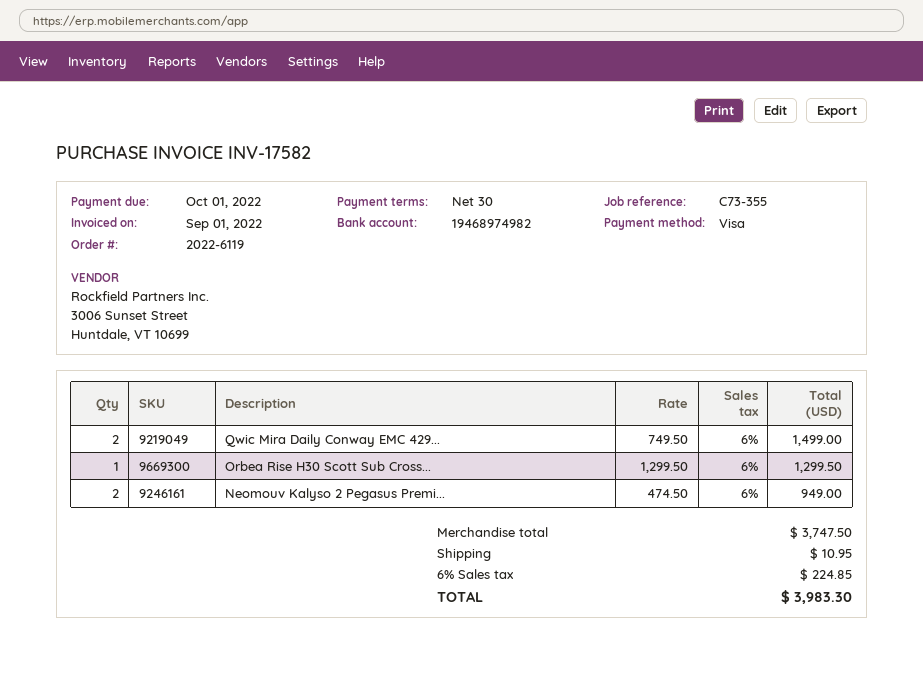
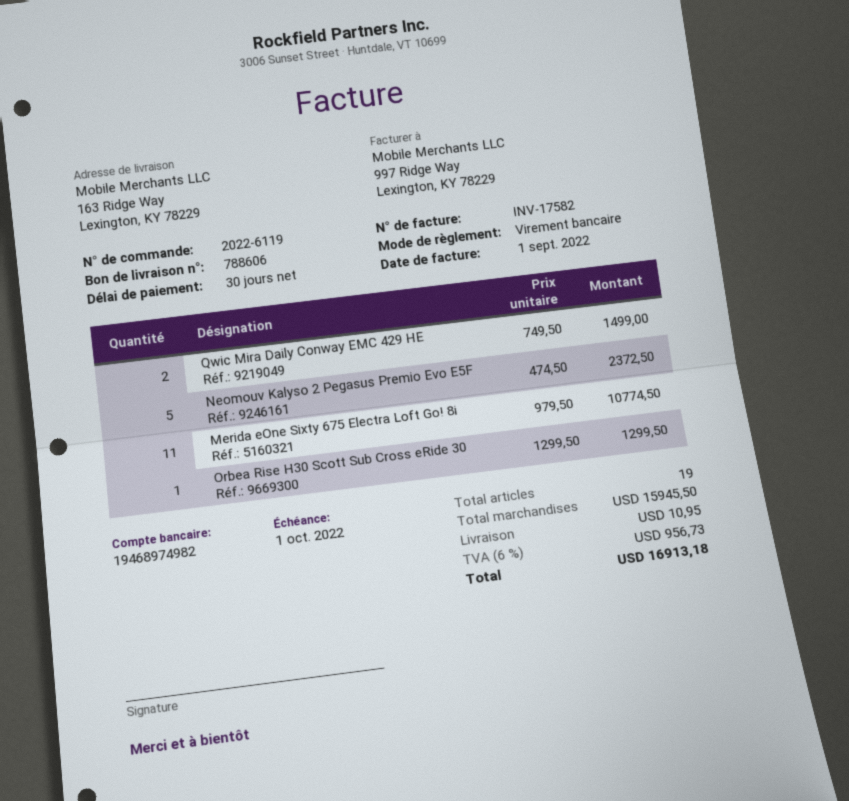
payment method: Visa -> bank transfer
Neomouv Kalyso 2 Pegasus Premi...: 2 x 474.50 = 949.00 -> 5 x 474.50 = 2372.50
Merida eOne Sixty 675 Electra Loft Go! 8i: none -> 11 x 979.50 = 10774.50
subtotal: 3747.50 -> 15945.50
tax: 6% = 224.85 -> 6% = 956.73
total: 3983.30 -> 16913.18

